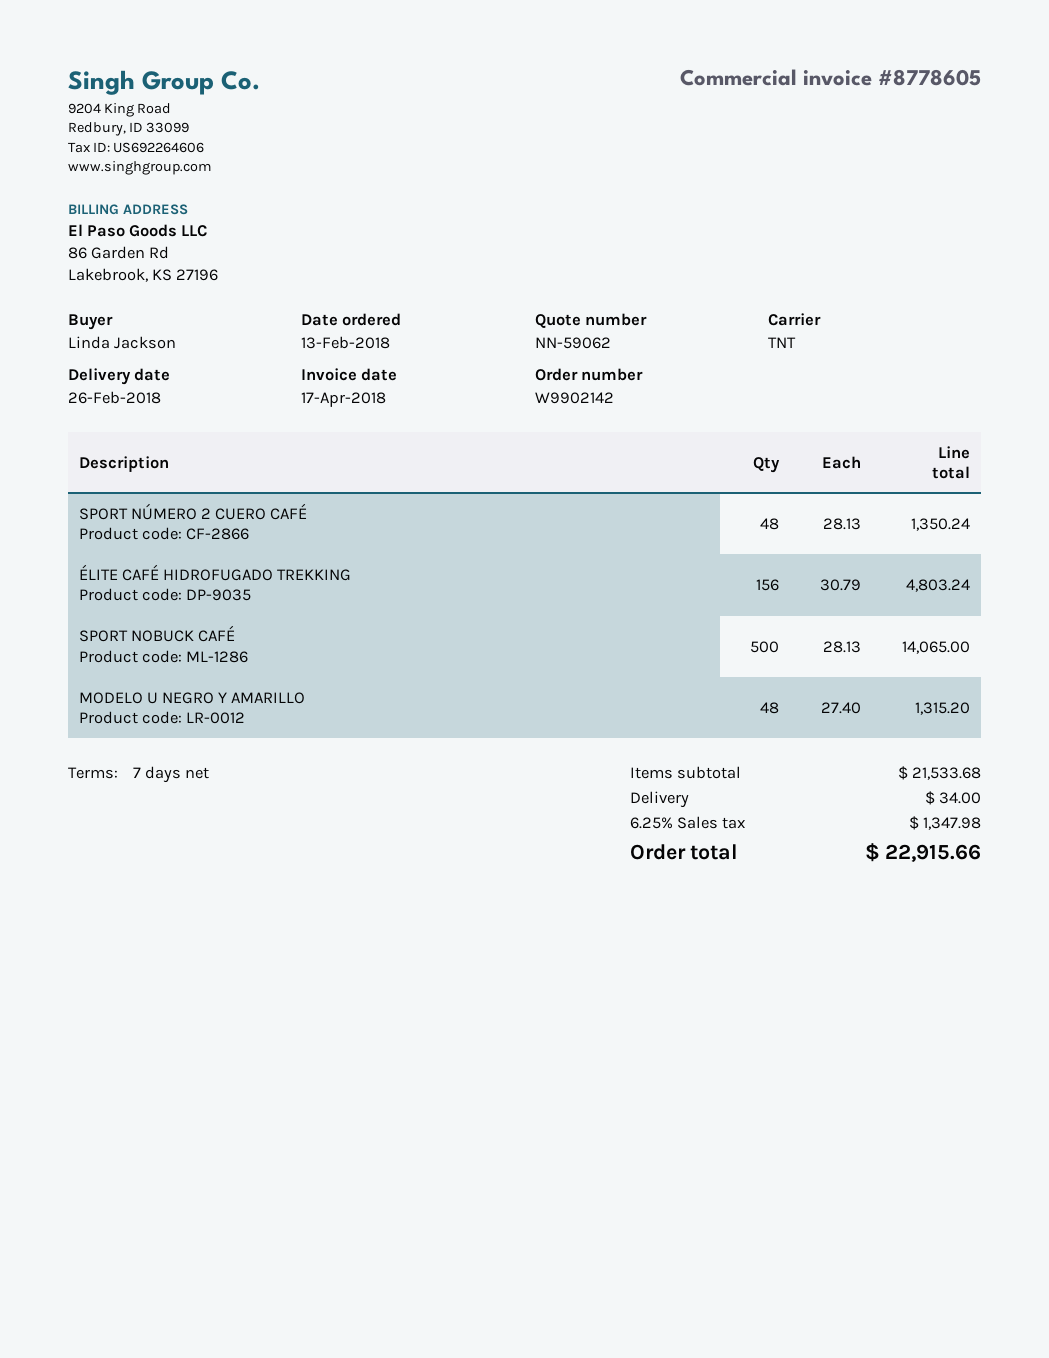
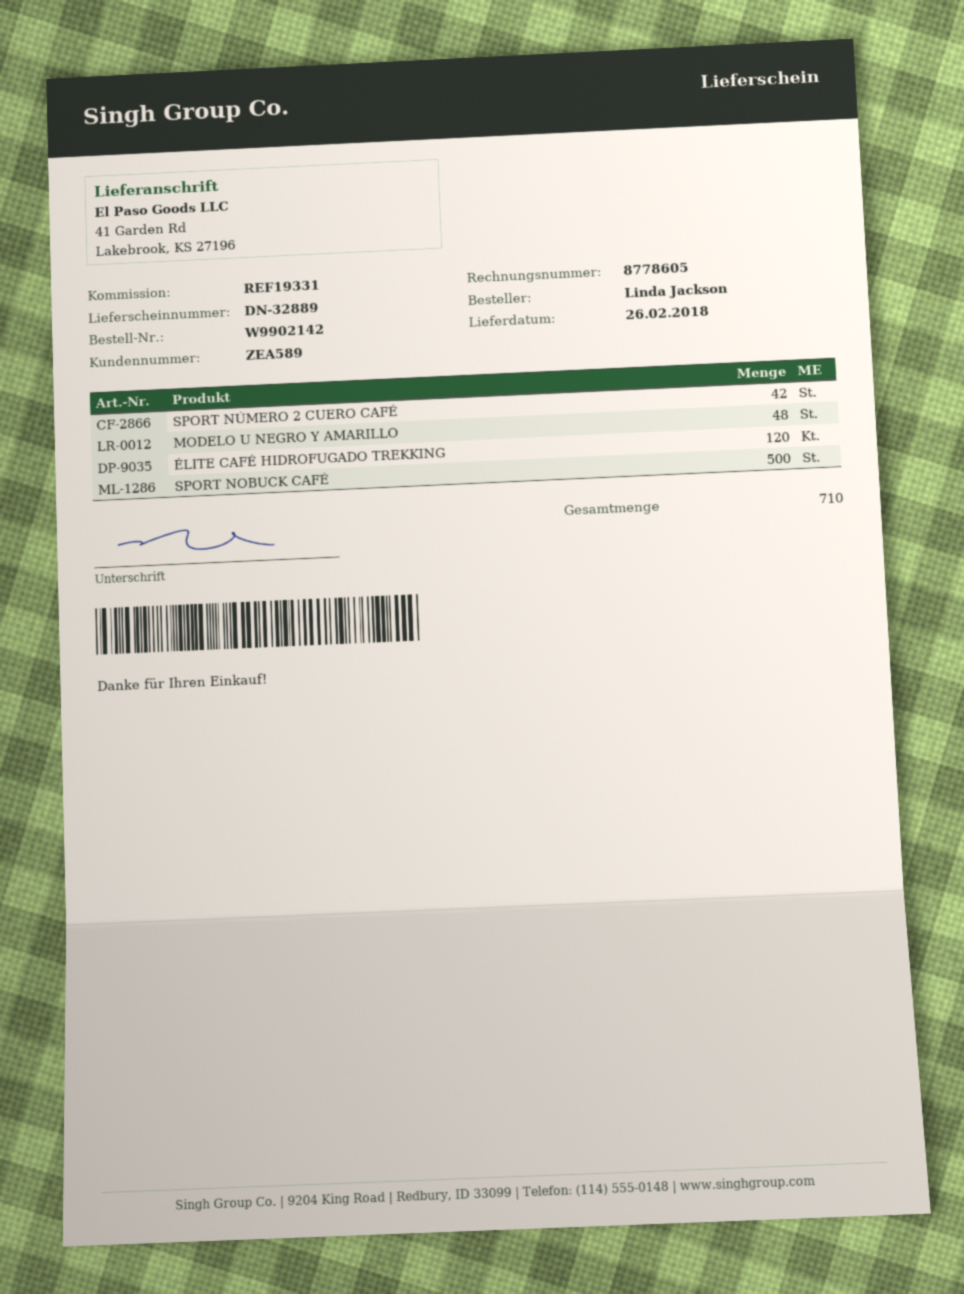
SPORT NÚMERO 2 CUERO CAFÉ: 48 -> 42
ÉLITE CAFÉ HIDROFUGADO TREKKING: 156 -> 120

